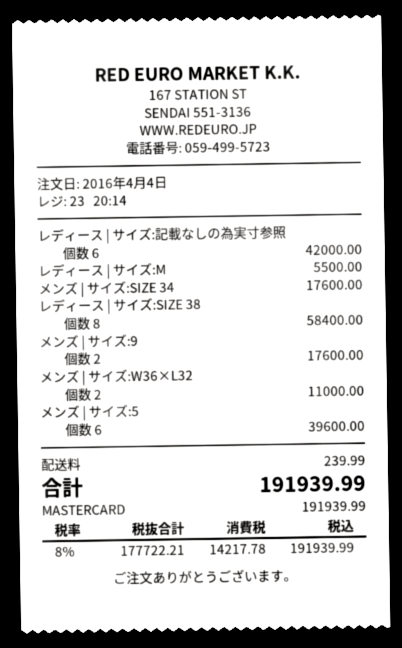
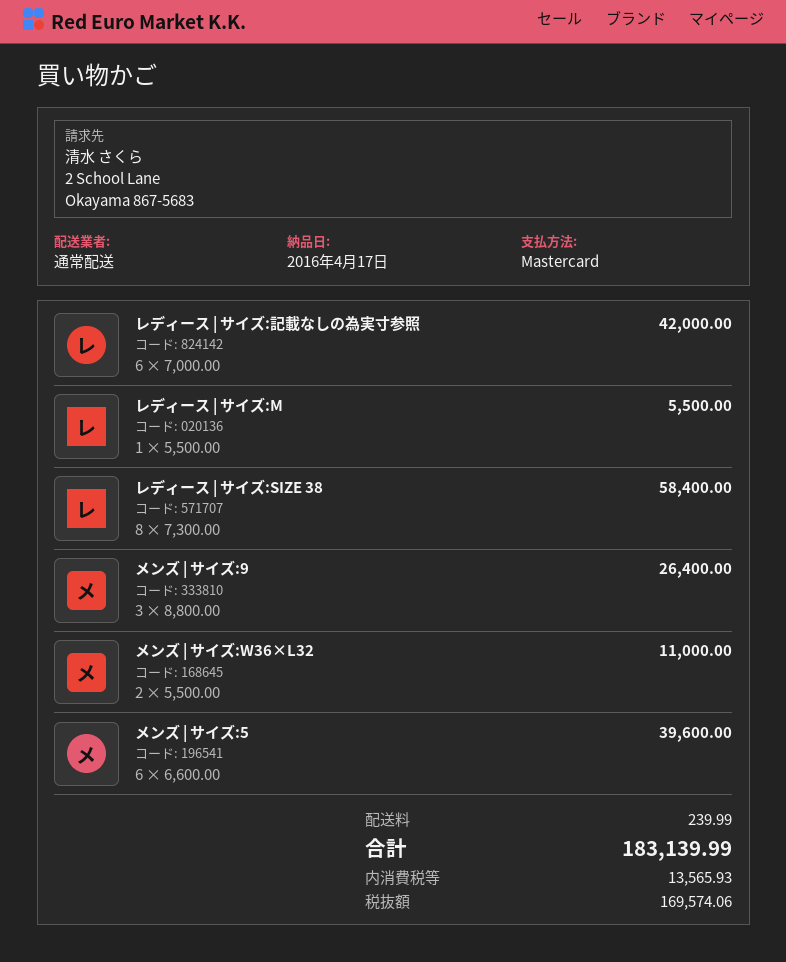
メンズ | サイズ:SIZE 34: 1 for 17600.00 -> none
メンズ | サイズ:9: 2 for 17600.00 -> 3 for 26400.00
net: 177722.21 -> 169574.06
tax: 14217.78 -> 13565.93
total: 191939.99 -> 183139.99

